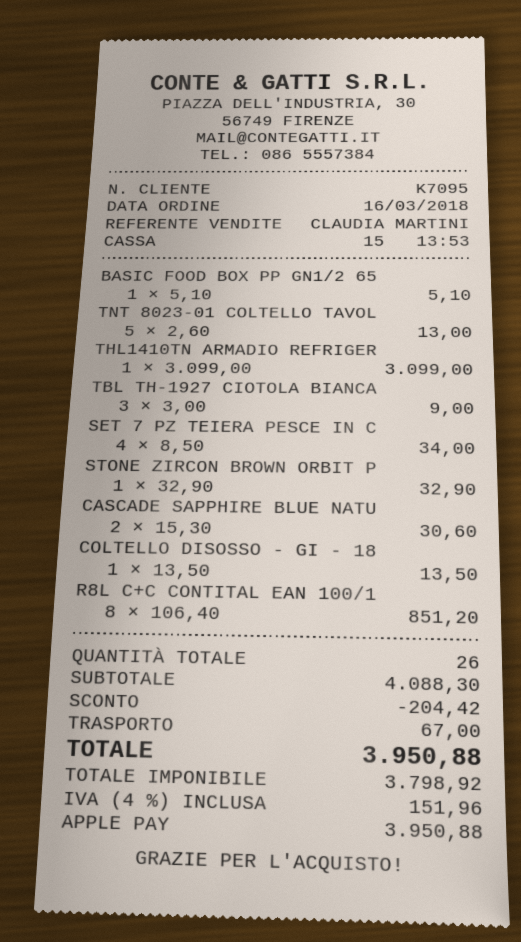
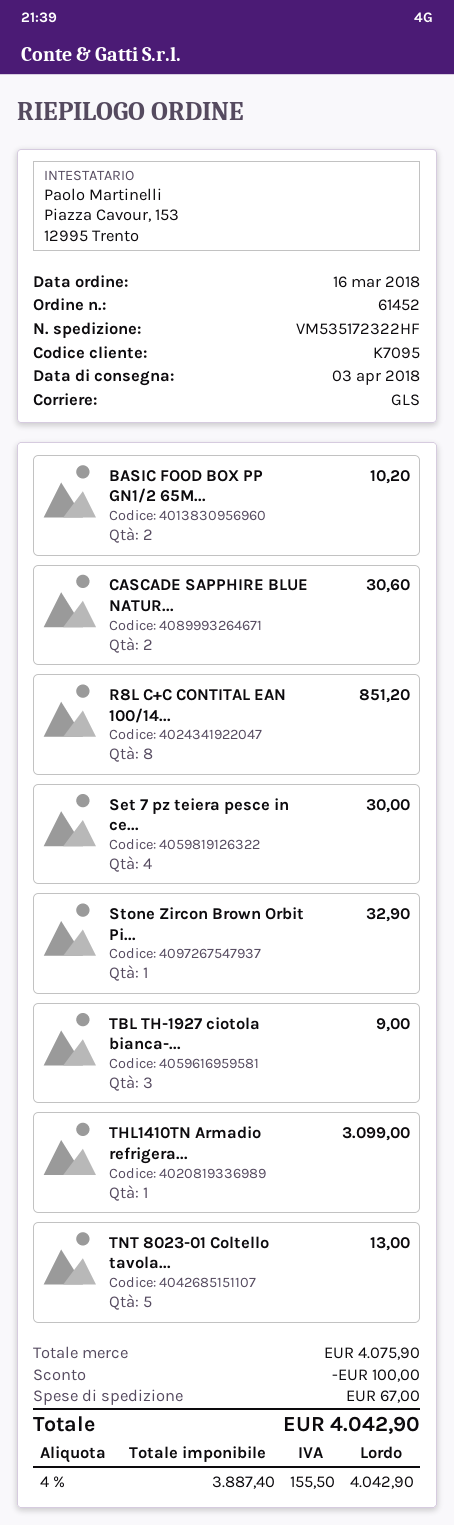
BASIC FOOD BOX PP GN1/2 65: 1 for 5.10 -> 2 for 10.20
SET 7 PZ TEIERA PESCE IN C: 4 for 34.00 -> 4 for 30.00
COLTELLO DISOSSO - GI - 18: 1 for 13.50 -> none
subtotal: 4088.30 -> 4075.90
discount: 204.42 -> 100.00
net: 3798.92 -> 3887.40
tax: 4% = 151.96 -> 4% = 155.50
total: 3950.88 -> 4042.90

